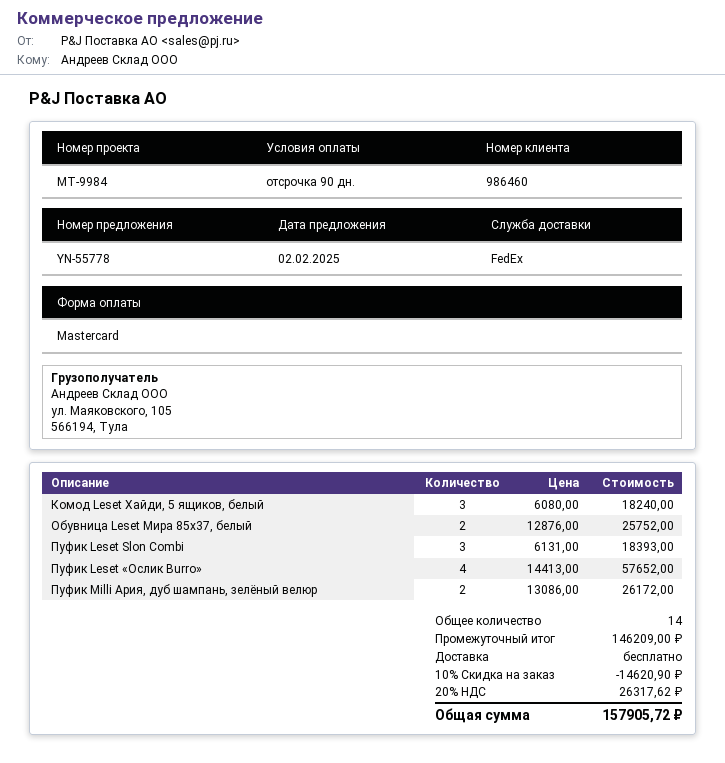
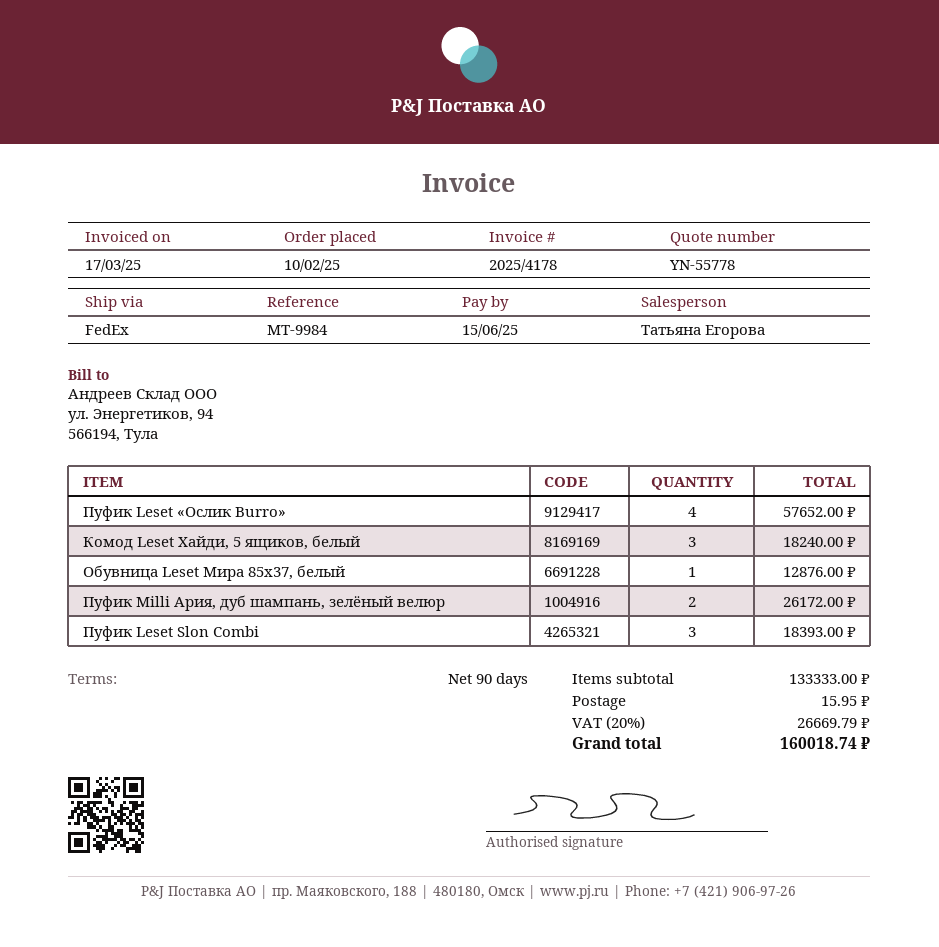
Обувница Leset Мира 85х37, белый: 2 for 25752.00 -> 1 for 12876.00
subtotal: 146209.00 -> 133333.00
discount: 10% = 14620.90 -> none
shipping: 0.00 -> 15.95
tax: 20% = 26317.62 -> 20% = 26669.79
total: 157905.72 -> 160018.74

